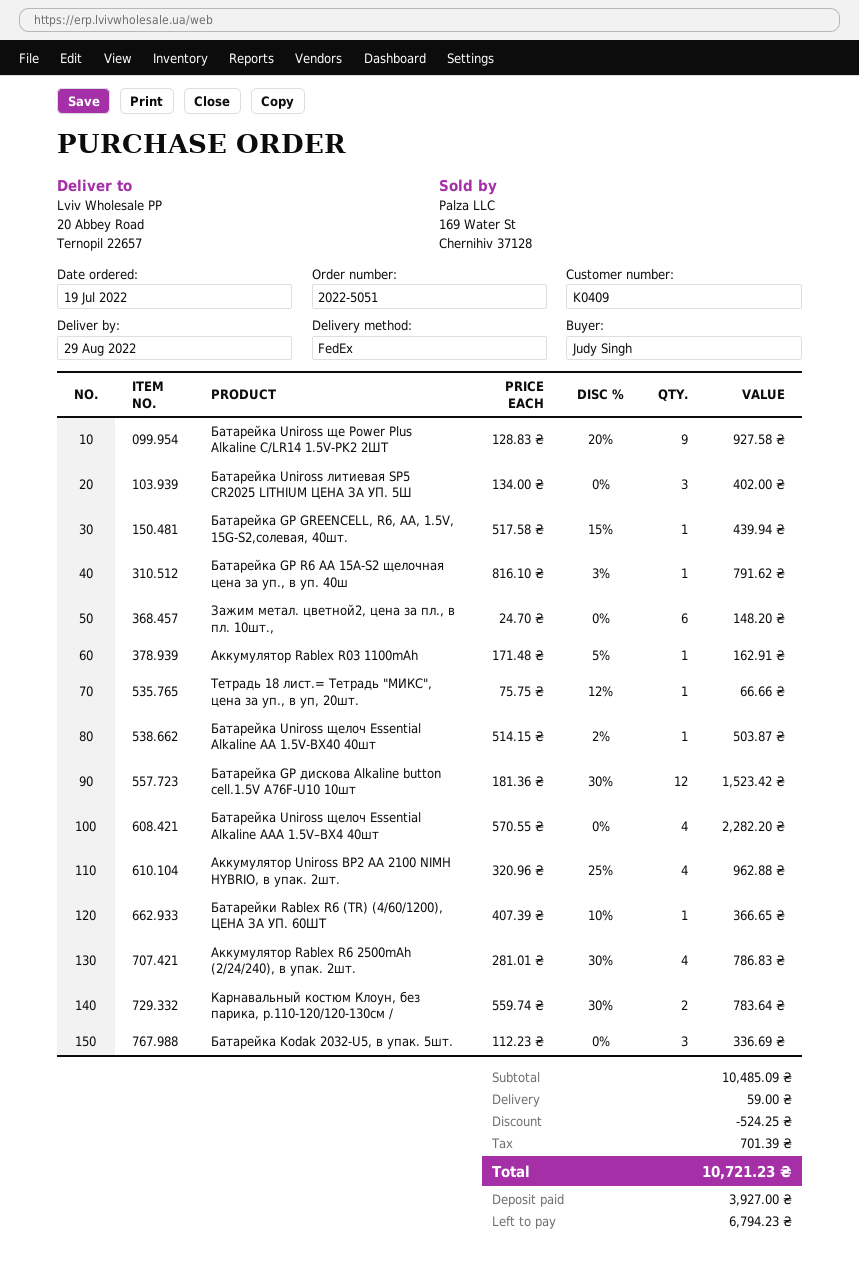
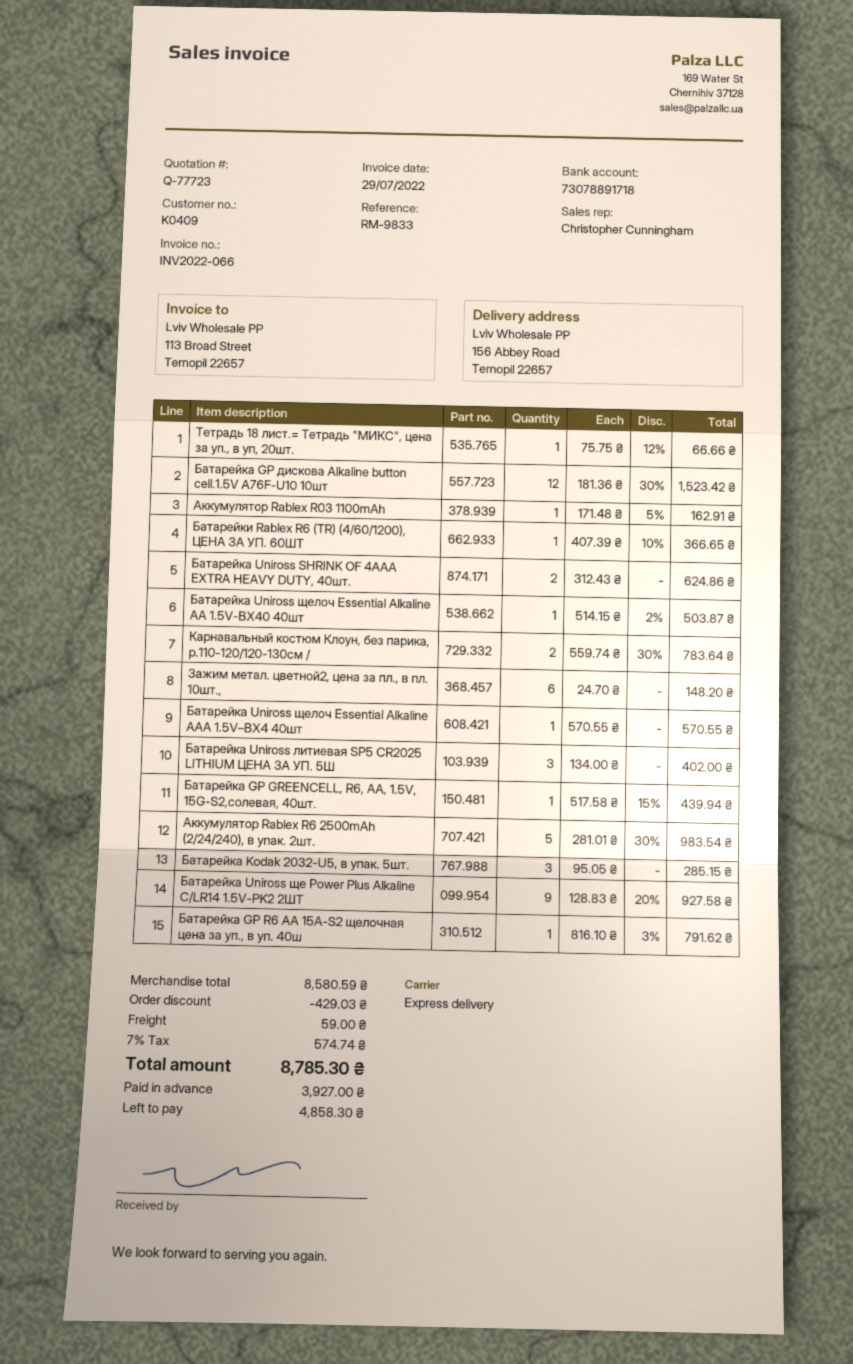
shipping method: FedEx -> express
ship to: 20 Abbey Road, Ternopil 22657 -> 156 Abbey Road, Ternopil 22657
Батарейка Uniross щелоч Essential Alkaline AAA 1.5V–BX4 40шт: 4 x 570.55 = 2282.20 -> 1 x 570.55 = 570.55
Аккумулятор Uniross BP2 AA 2100 NIMH HYBRIO, в упак. 2шт.: 4 x 320.96 - 25% = 962.88 -> none
Аккумулятор Rablex R6 2500mAh (2/24/240), в упак. 2шт.: 4 x 281.01 - 30% = 786.83 -> 5 x 281.01 - 30% = 983.54
Батарейка Kodak 2032-U5, в упак. 5шт.: 3 x 112.23 = 336.69 -> 3 x 95.05 = 285.15
Батарейка Uniross SHRINK OF 4AAA EXTRA HEAVY DUTY, 40шт.: none -> 2 x 312.43 = 624.86
subtotal: 10485.09 -> 8580.59
discount: 524.25 -> 429.03
tax: 701.39 -> 574.74
total: 10721.23 -> 8785.30
balance: 6794.23 -> 4858.30

